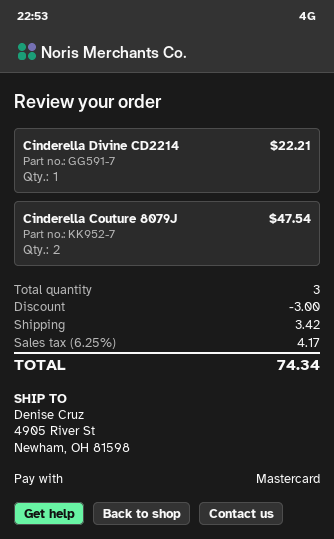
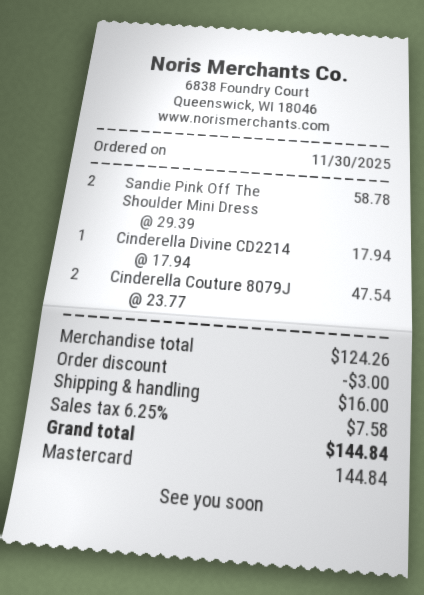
Cinderella Divine CD2214: 1 for 22.21 -> 1 for 17.94
Sandie Pink Off The Shoulder Mini Dress: none -> 2 for 58.78
shipping: 3.42 -> 16.00
tax: 6.25% = 4.17 -> 6.25% = 7.58
total: 74.34 -> 144.84

